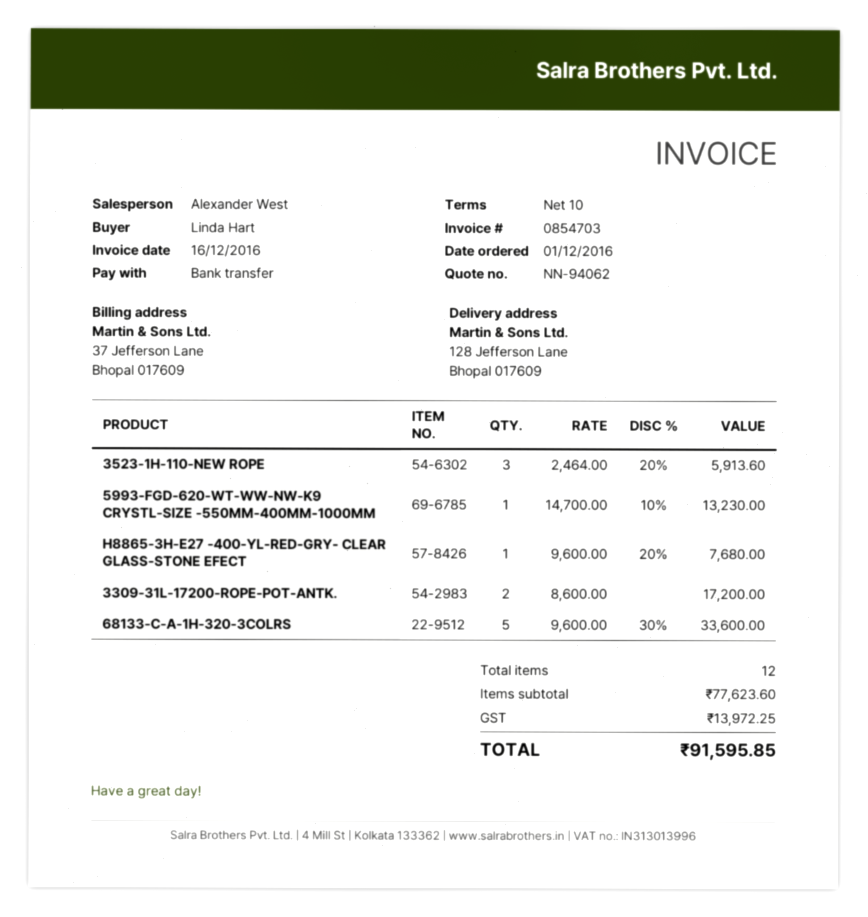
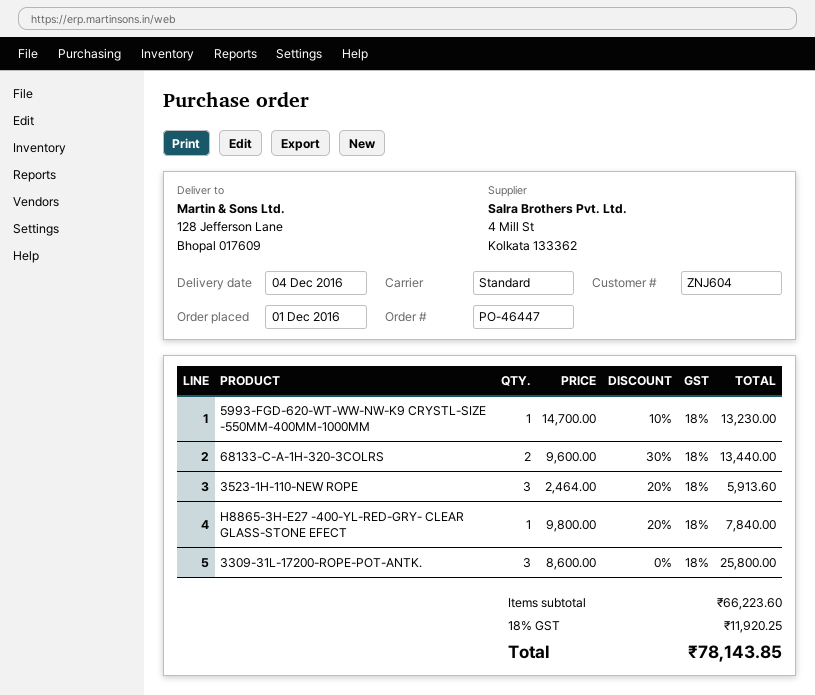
H8865-3H-E27 -400-YL-RED-GRY- CLEAR GLASS-STONE EFECT: 1 x 9600.00 - 20% = 7680.00 -> 1 x 9800.00 - 20% = 7840.00
3309-31L-17200-ROPE-POT-ANTK.: 2 x 8600.00 = 17200.00 -> 3 x 8600.00 = 25800.00
68133-C-A-1H-320-3COLRS: 5 x 9600.00 - 30% = 33600.00 -> 2 x 9600.00 - 30% = 13440.00
subtotal: 77623.60 -> 66223.60
tax: 13972.25 -> 11920.25
total: 91595.85 -> 78143.85

